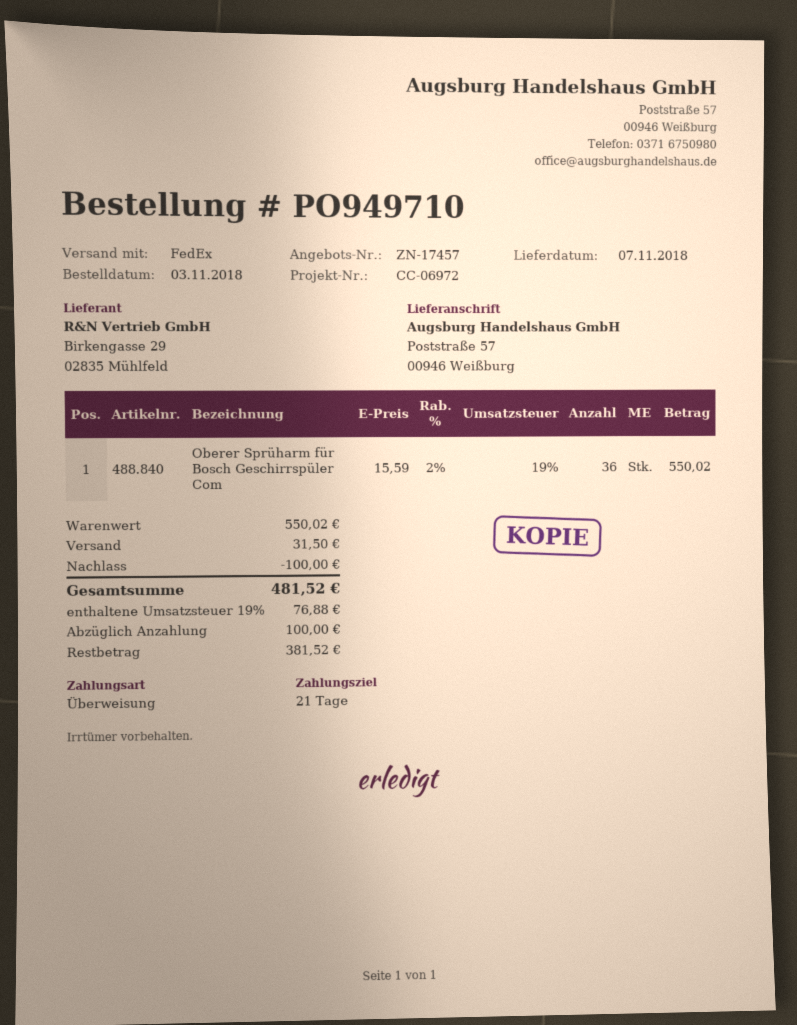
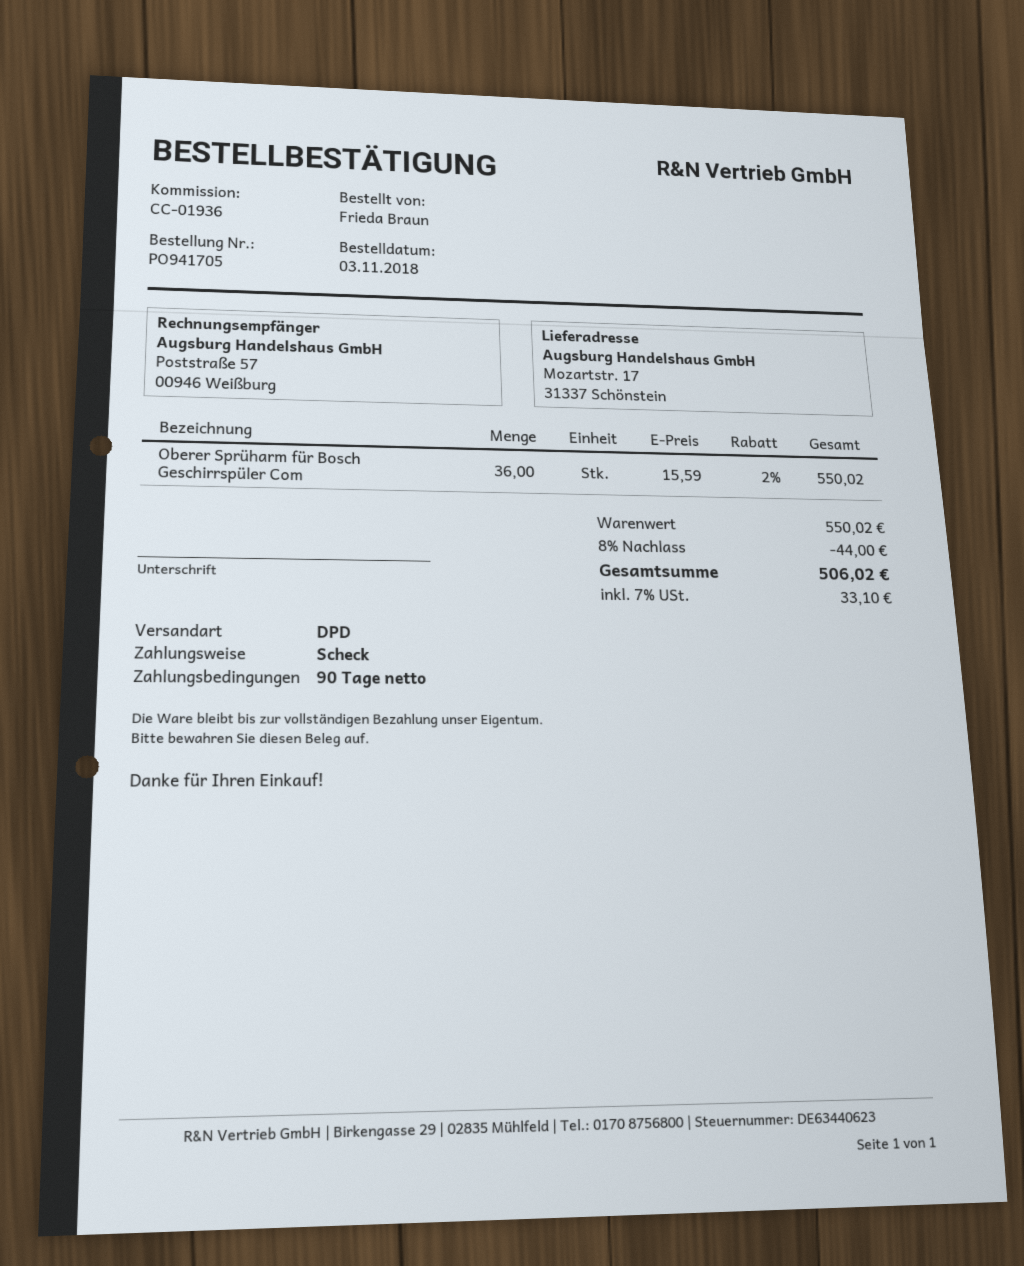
order number: PO949710 -> PO941705
payment terms: 21 days -> 90 days
reference: CC-06972 -> CC-01936
payment method: bank transfer -> cheque
shipping method: FedEx -> DPD
ship to: Poststraße 57, 00946 Weißburg -> Mozartstr. 17, 31337 Schönstein
discount: 100.00 -> 44.00
shipping: 31.50 -> none
tax: 19% = 76.88 -> 7% = 33.10
total: 481.52 -> 506.02

